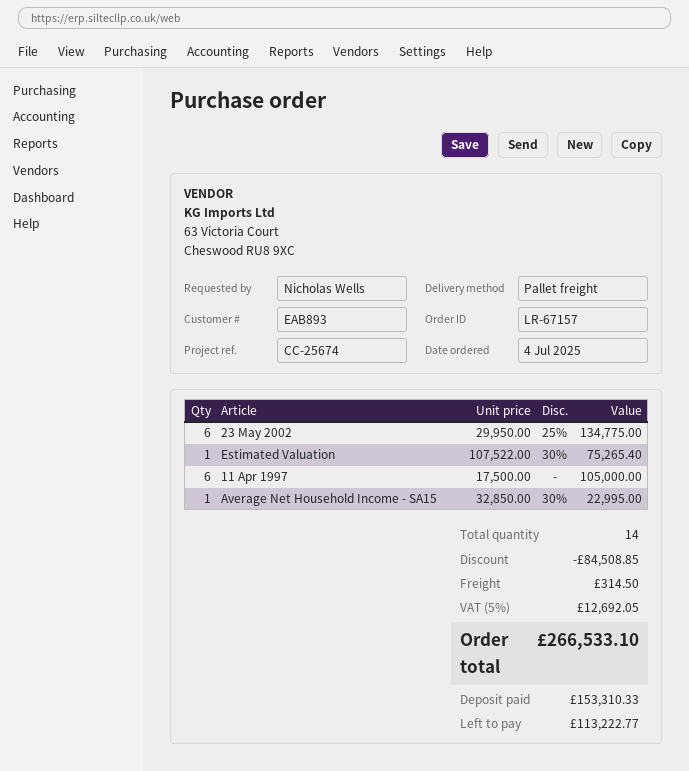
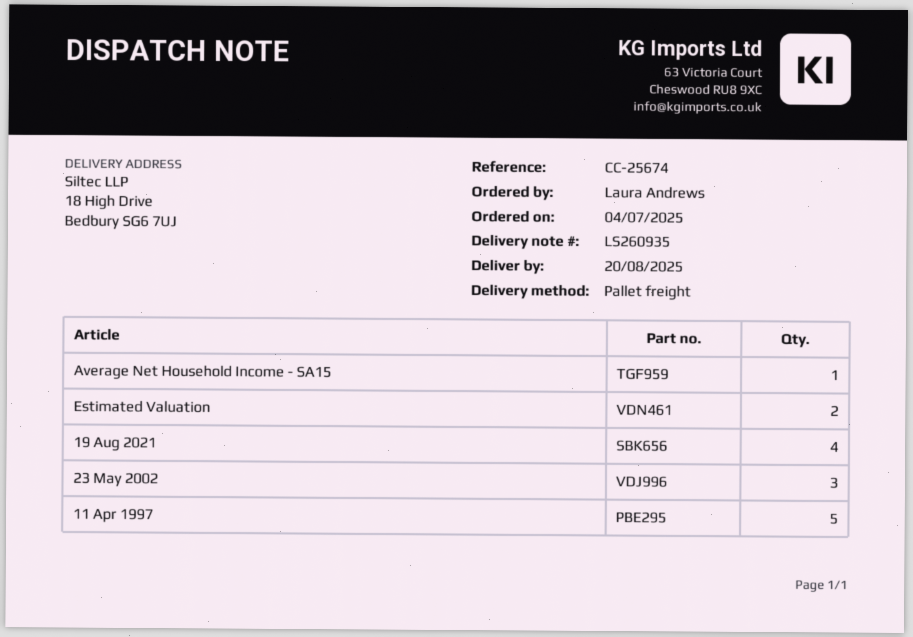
ordered by: Nicholas Wells -> Laura Andrews
23 May 2002: 6 -> 3
Estimated Valuation: 1 -> 2
11 Apr 1997: 6 -> 5
19 Aug 2021: none -> 4

